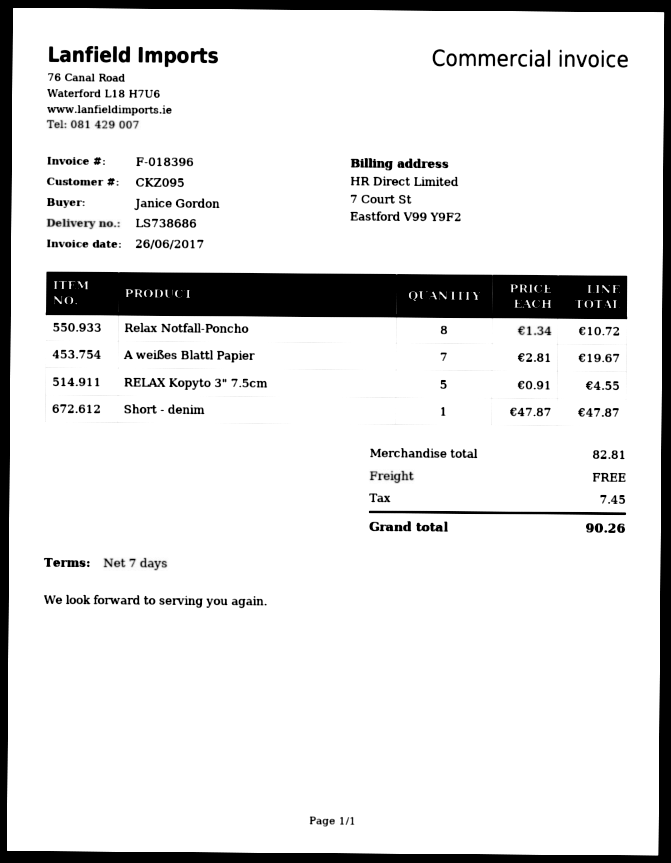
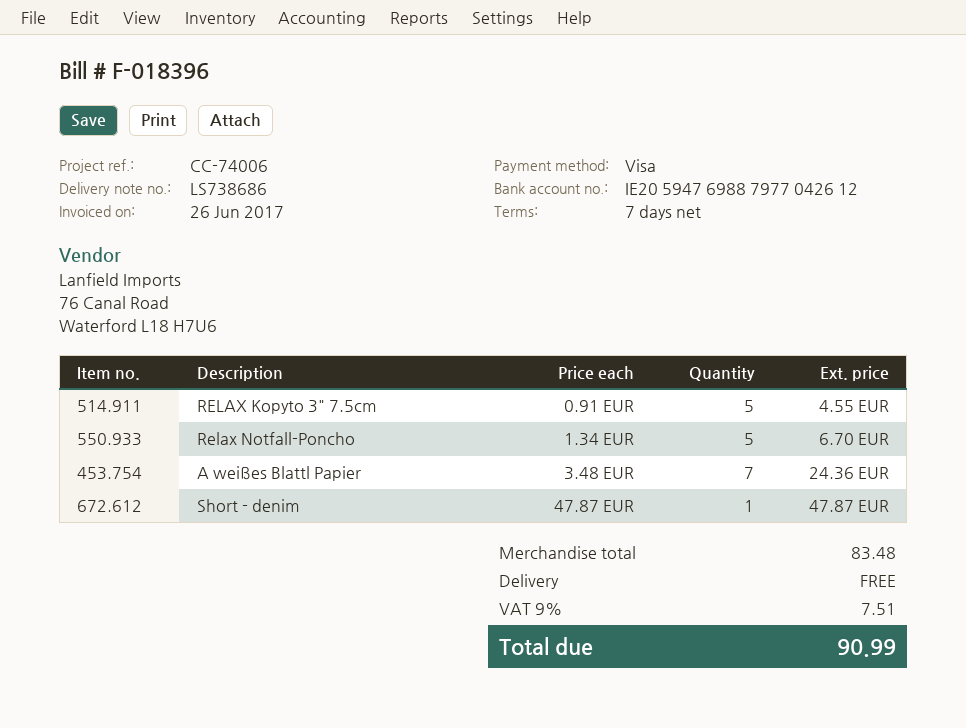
Relax Notfall-Poncho: 8 x 1.34 = 10.72 -> 5 x 1.34 = 6.70
A weißes Blattl Papier: 7 x 2.81 = 19.67 -> 7 x 3.48 = 24.36
subtotal: 82.81 -> 83.48
tax: 7.45 -> 7.51
total: 90.26 -> 90.99

